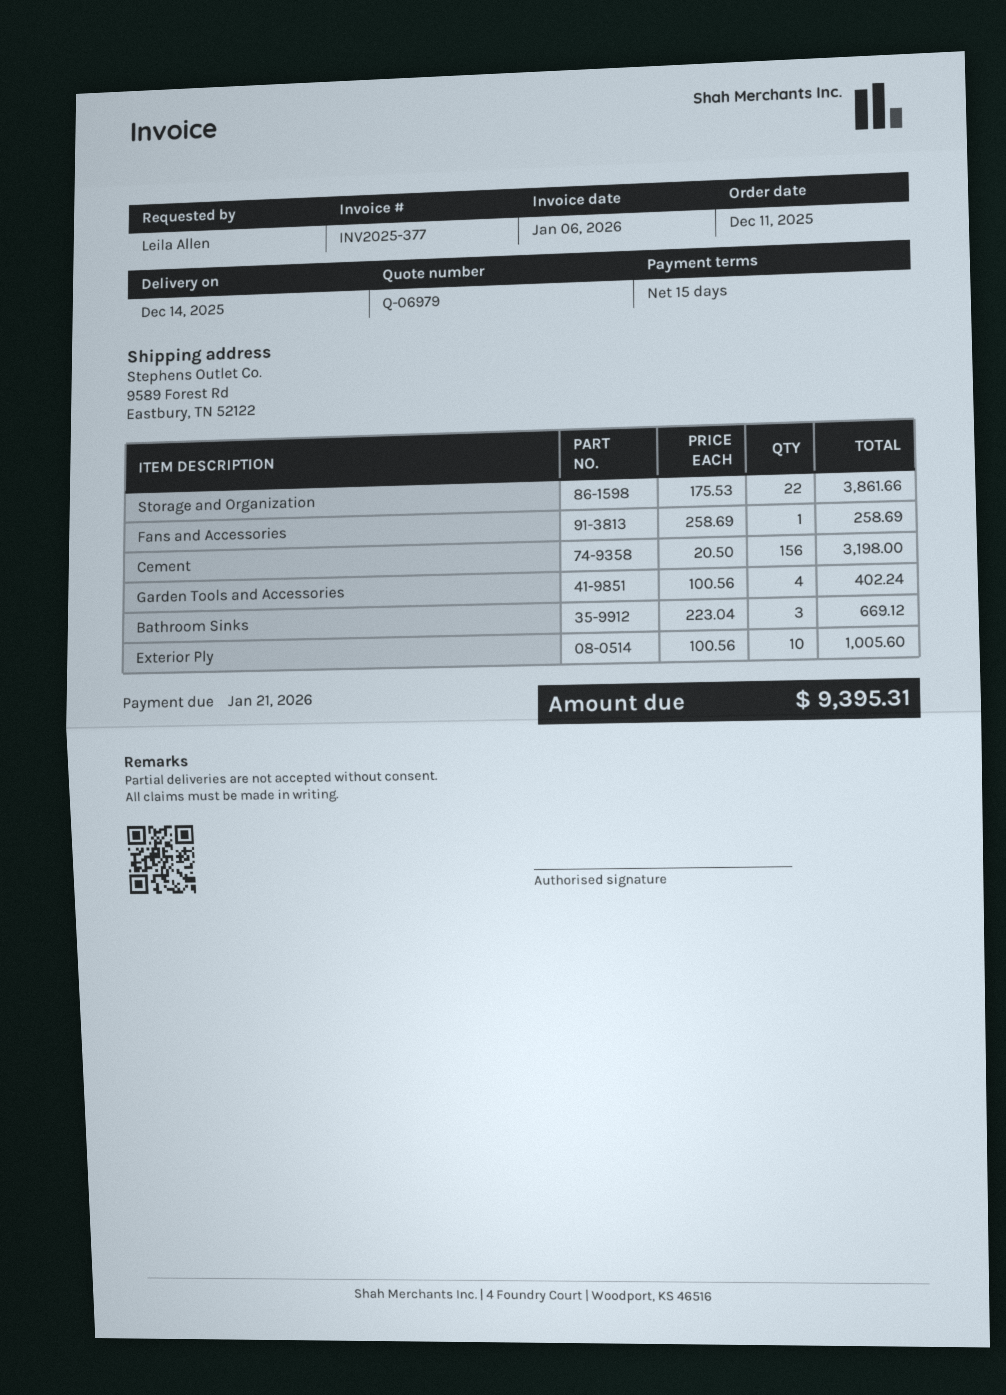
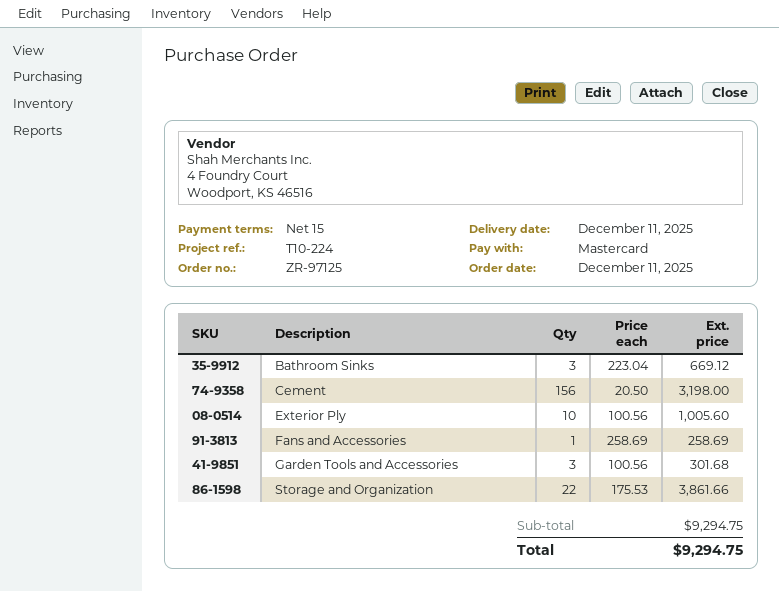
delivery date: 2025-12-14 -> 2025-12-11
Garden Tools and Accessories: 4 x 100.56 = 402.24 -> 3 x 100.56 = 301.68
total: 9395.31 -> 9294.75

